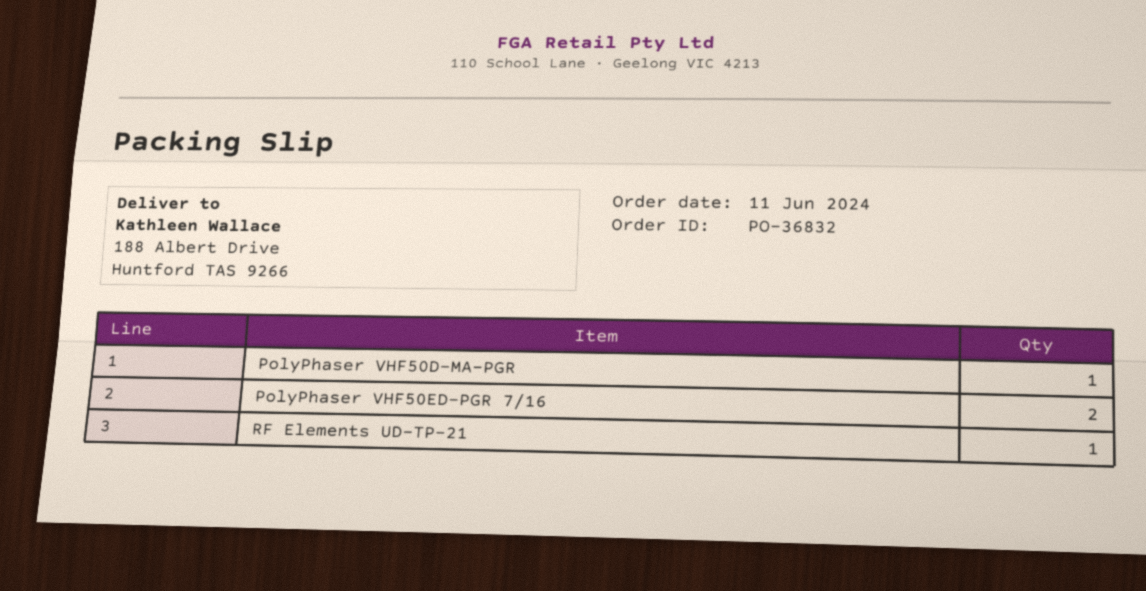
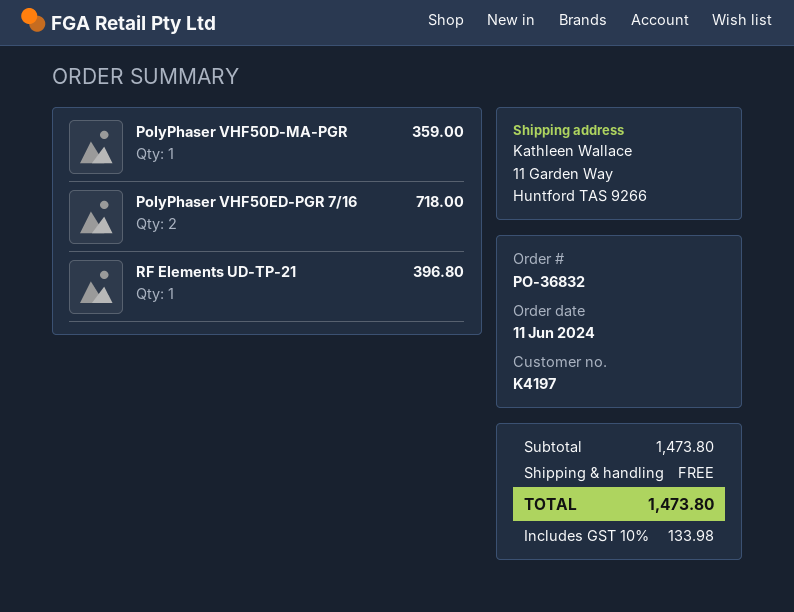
ship to: 188 Albert Drive, Huntford TAS 9266 -> 11 Garden Way, Huntford TAS 9266

